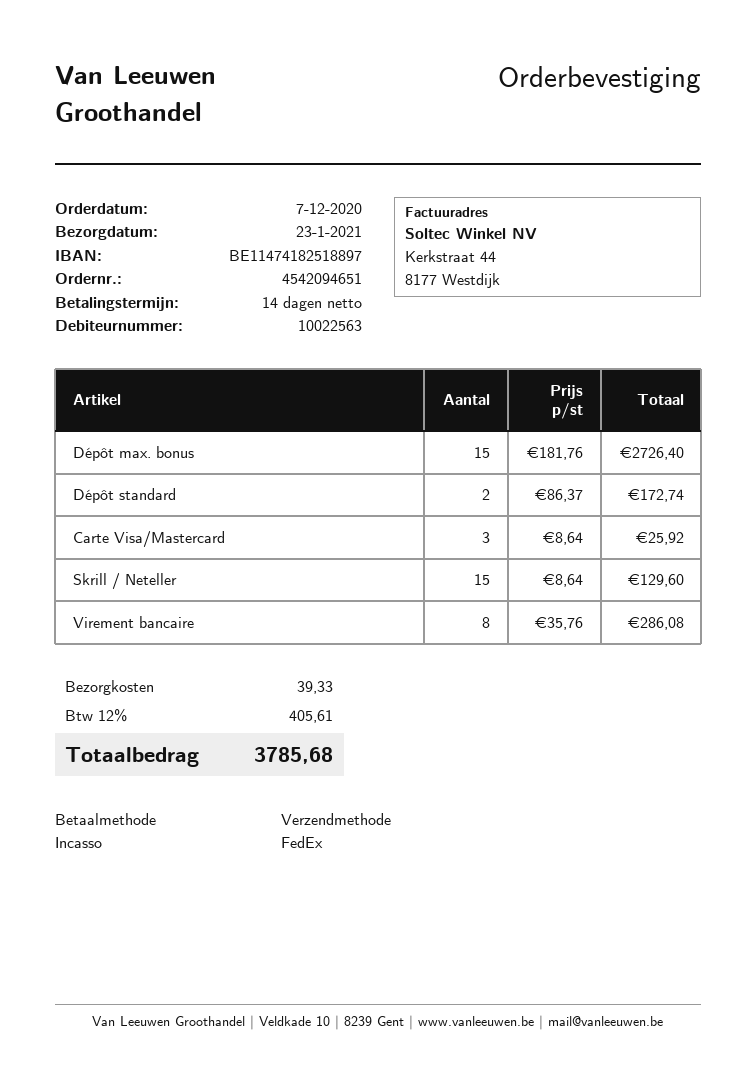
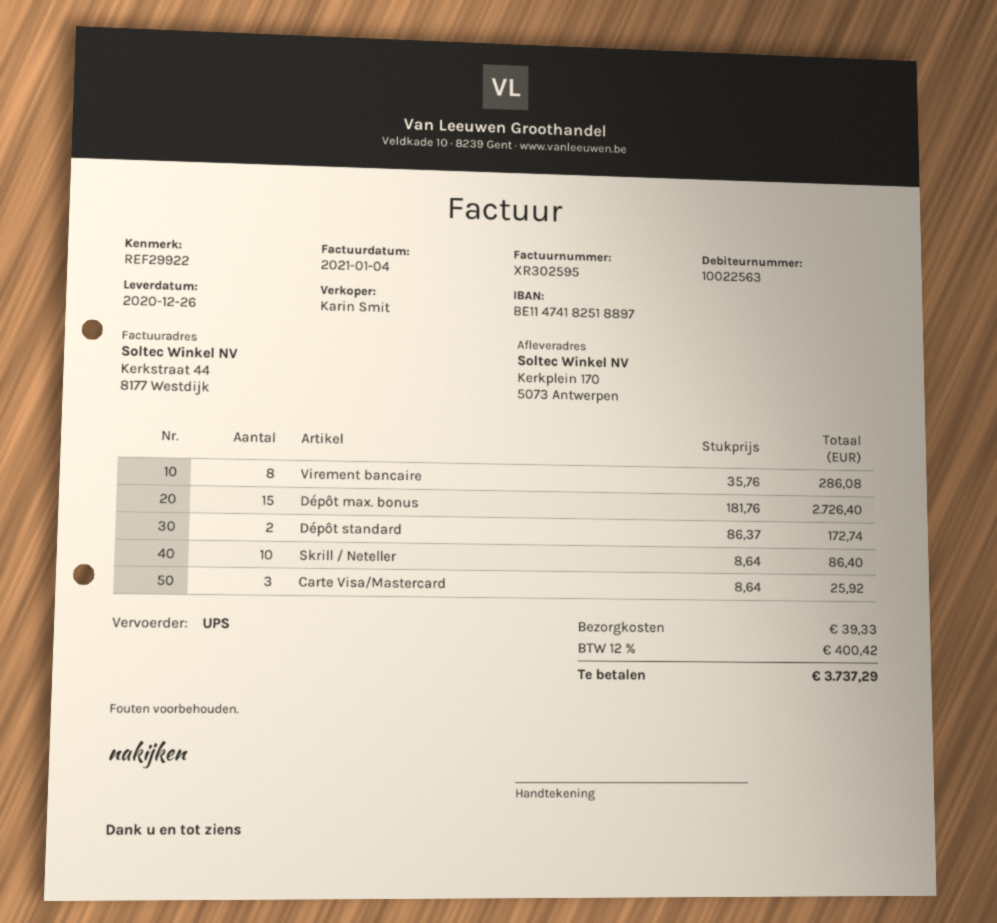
delivery date: 2021-01-23 -> 2020-12-26
shipping method: FedEx -> UPS
Skrill / Neteller: 15 x 8.64 = 129.60 -> 10 x 8.64 = 86.40
tax: 12% = 405.61 -> 12% = 400.42
total: 3785.68 -> 3737.29

